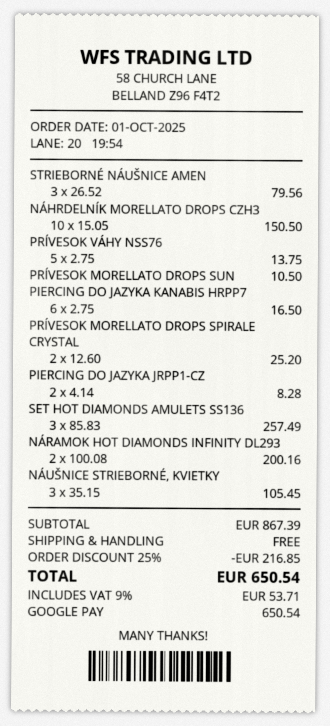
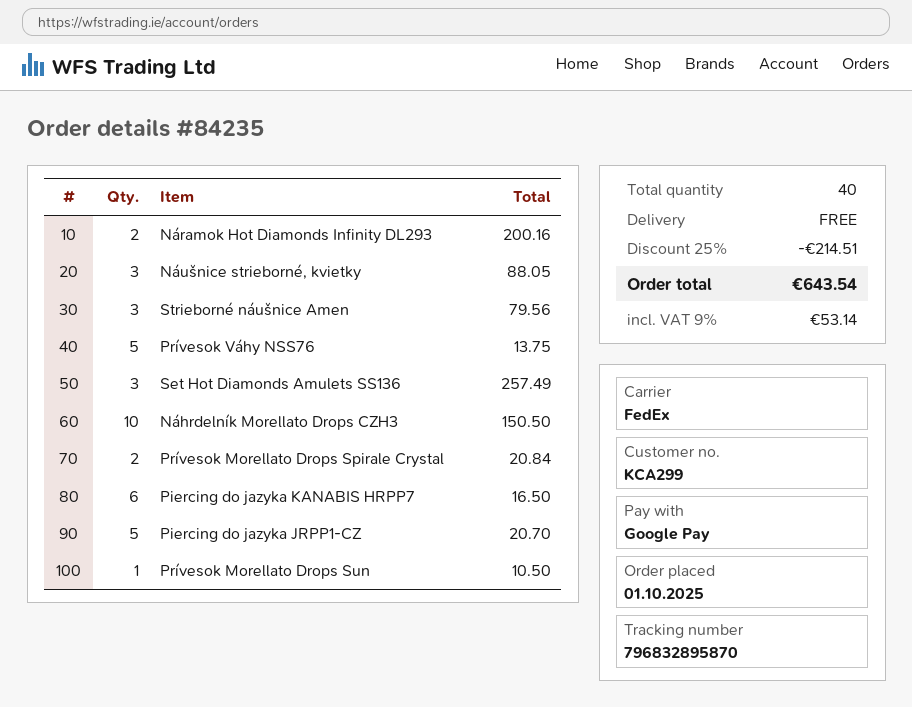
PRÍVESOK MORELLATO DROPS SPIRALE CRYSTAL: 2 for 25.20 -> 2 for 20.84
PIERCING DO JAZYKA JRPP1-CZ: 2 for 8.28 -> 5 for 20.70
NÁUŠNICE STRIEBORNÉ, KVIETKY: 3 for 105.45 -> 3 for 88.05
discount: 25% = 216.85 -> 25% = 214.51
tax: 9% = 53.71 -> 9% = 53.14
total: 650.54 -> 643.54

